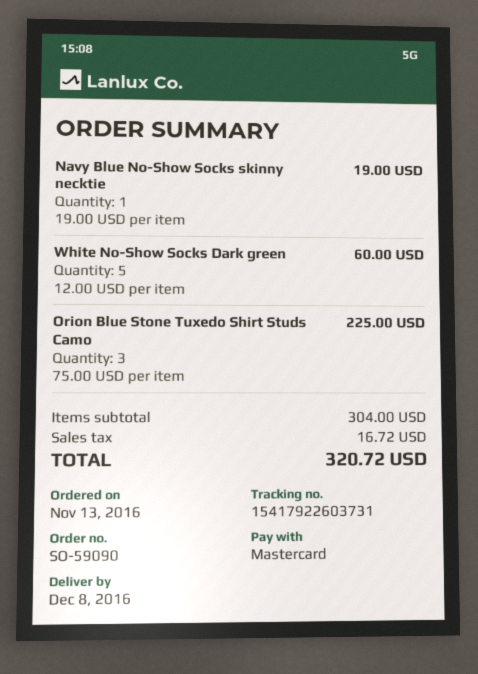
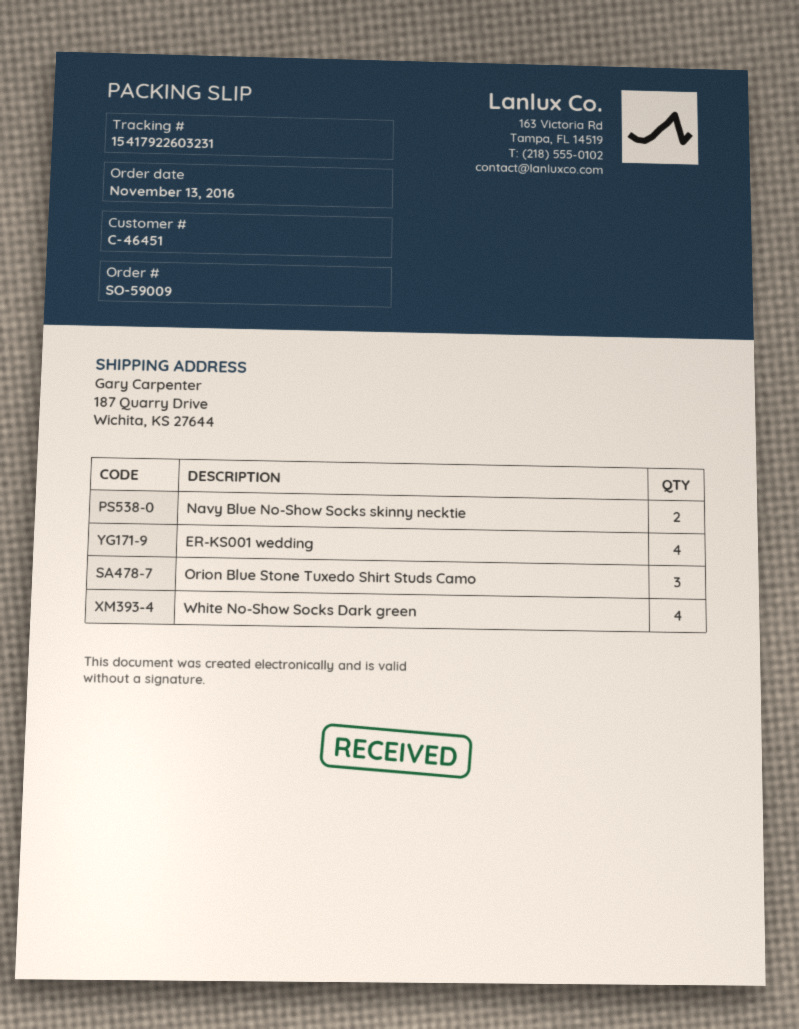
order number: SO-59090 -> SO-59009
tracking number: 15417922603731 -> 15417922603231
Navy Blue No-Show Socks skinny necktie: 1 -> 2
White No-Show Socks Dark green: 5 -> 4
ER-KS001 wedding: none -> 4

